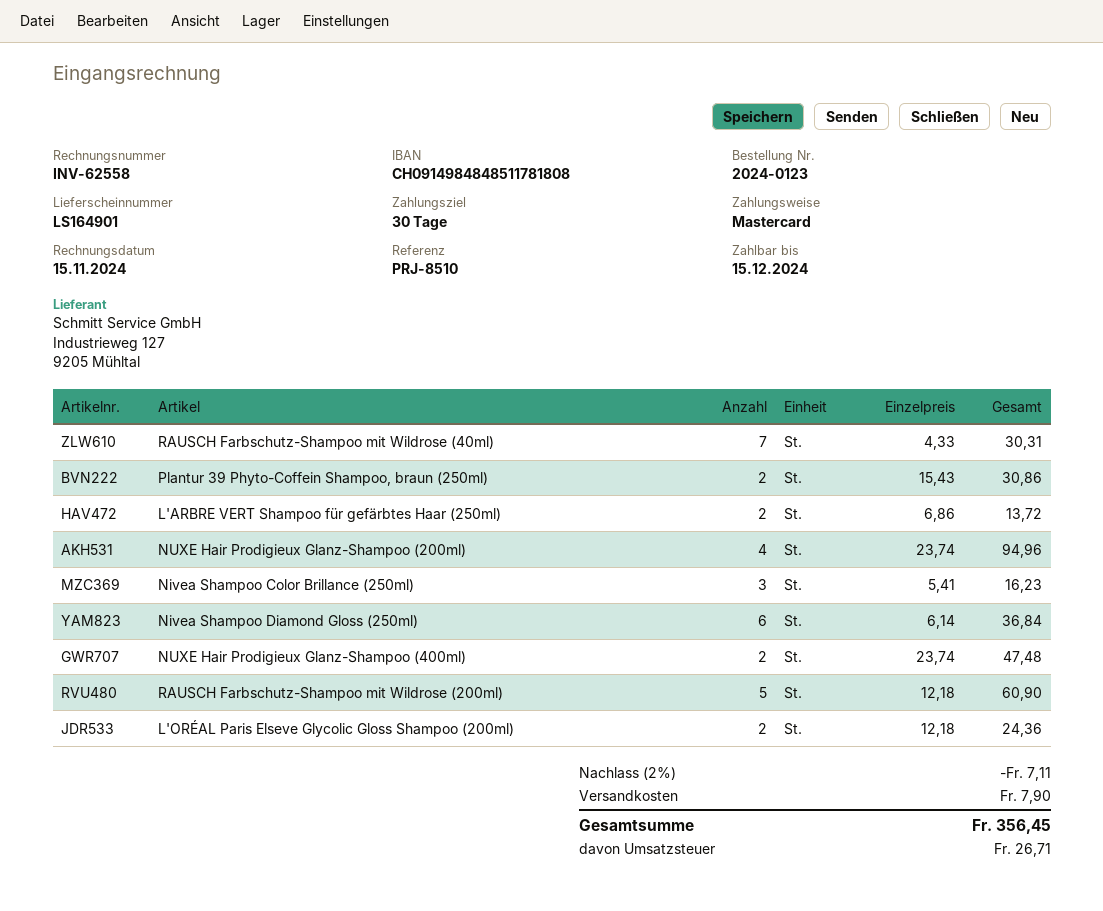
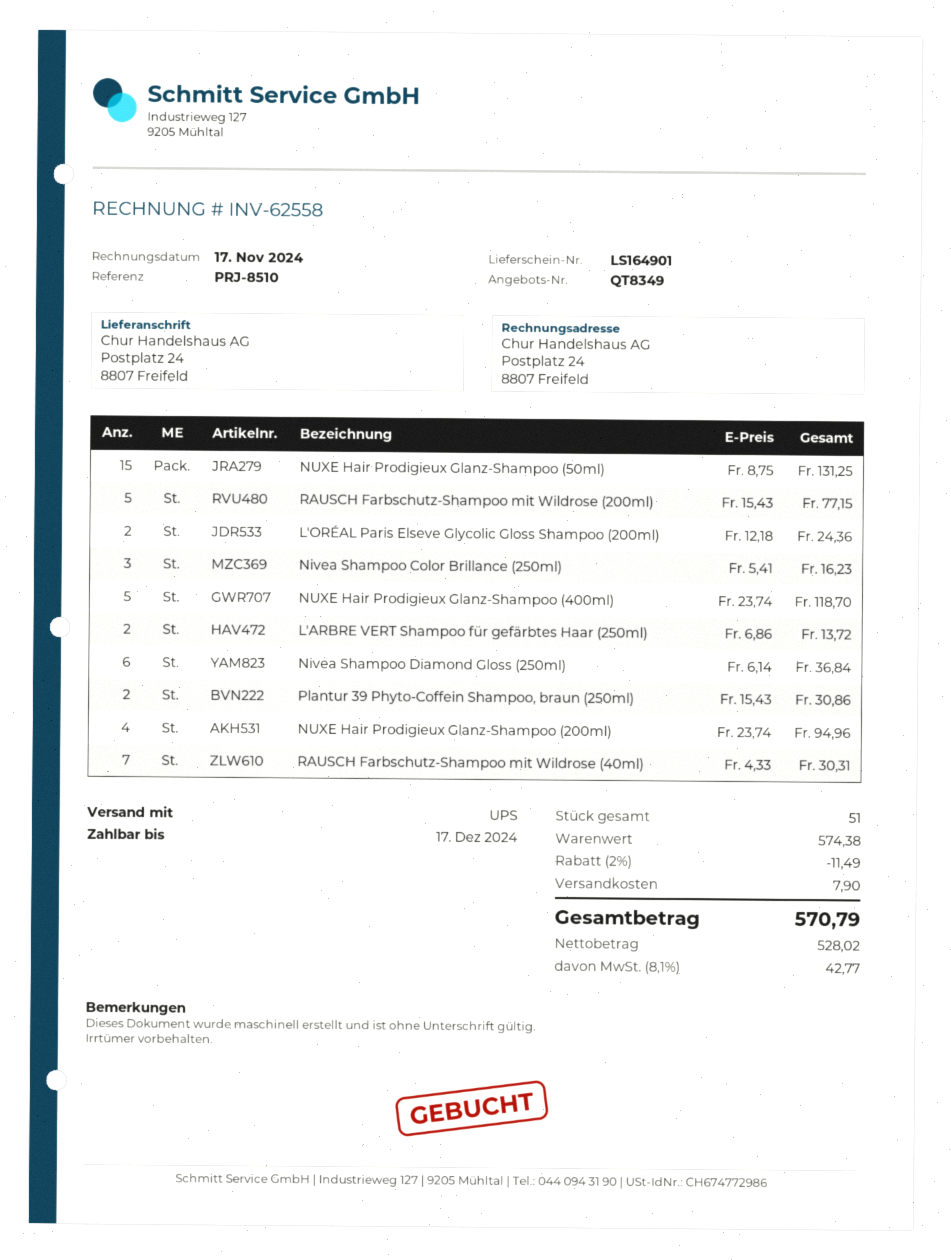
invoice date: 2024-11-15 -> 2024-11-17
due date: 2024-12-15 -> 2024-12-17
NUXE Hair Prodigieux Glanz-Shampoo (400ml): 2 x 23.74 = 47.48 -> 5 x 23.74 = 118.70
RAUSCH Farbschutz-Shampoo mit Wildrose (200ml): 5 x 12.18 = 60.90 -> 5 x 15.43 = 77.15
NUXE Hair Prodigieux Glanz-Shampoo (50ml): none -> 15 x 8.75 = 131.25
discount: 2% = 7.11 -> 2% = 11.49
tax: 26.71 -> 42.77
total: 356.45 -> 570.79

